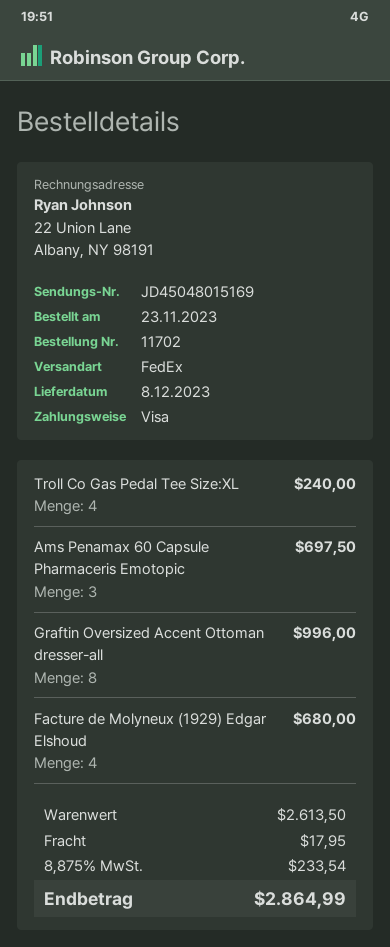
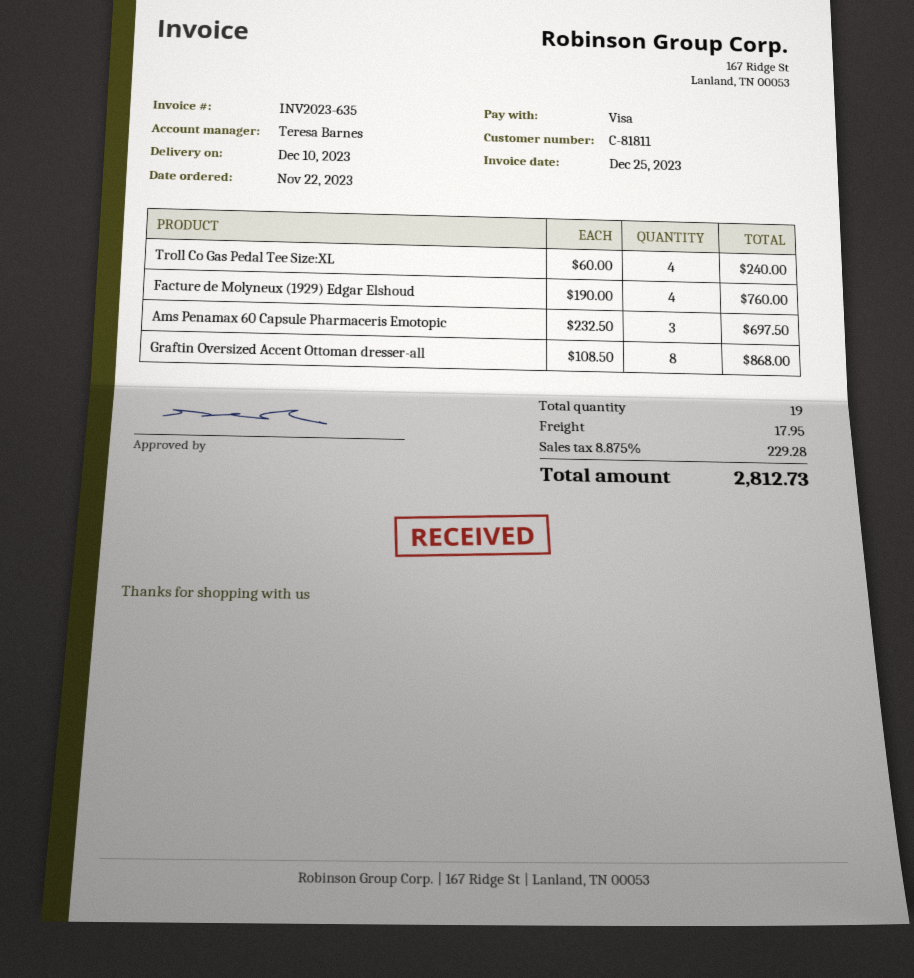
order date: 2023-11-23 -> 2023-11-22
delivery date: 2023-12-08 -> 2023-12-10
Graftin Oversized Accent Ottoman dresser-all: 8 for 996.00 -> 8 for 868.00
Facture de Molyneux (1929) Edgar Elshoud: 4 for 680.00 -> 4 for 760.00
tax: 8.875% = 233.54 -> 8.875% = 229.28
total: 2864.99 -> 2812.73

